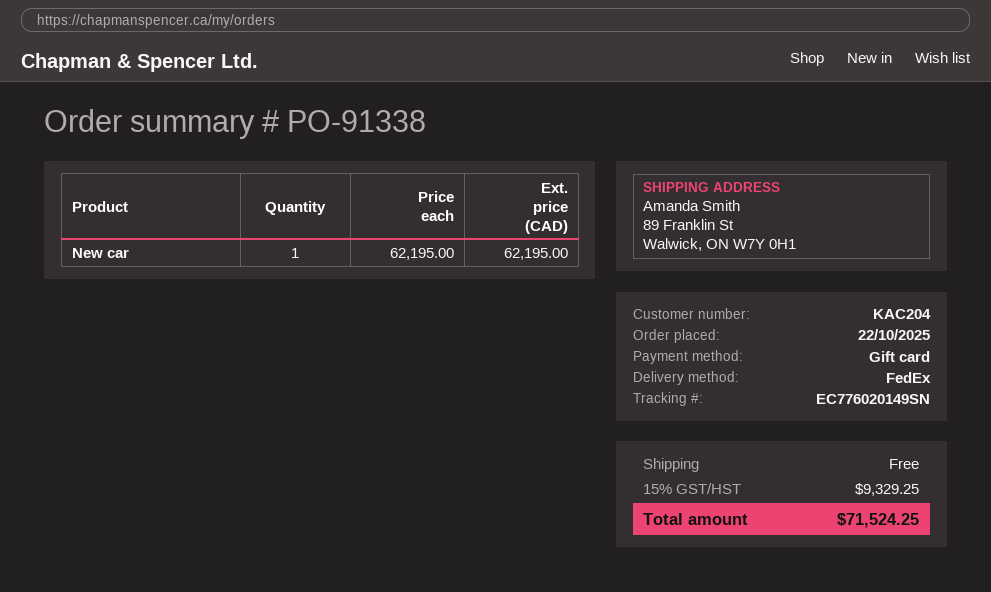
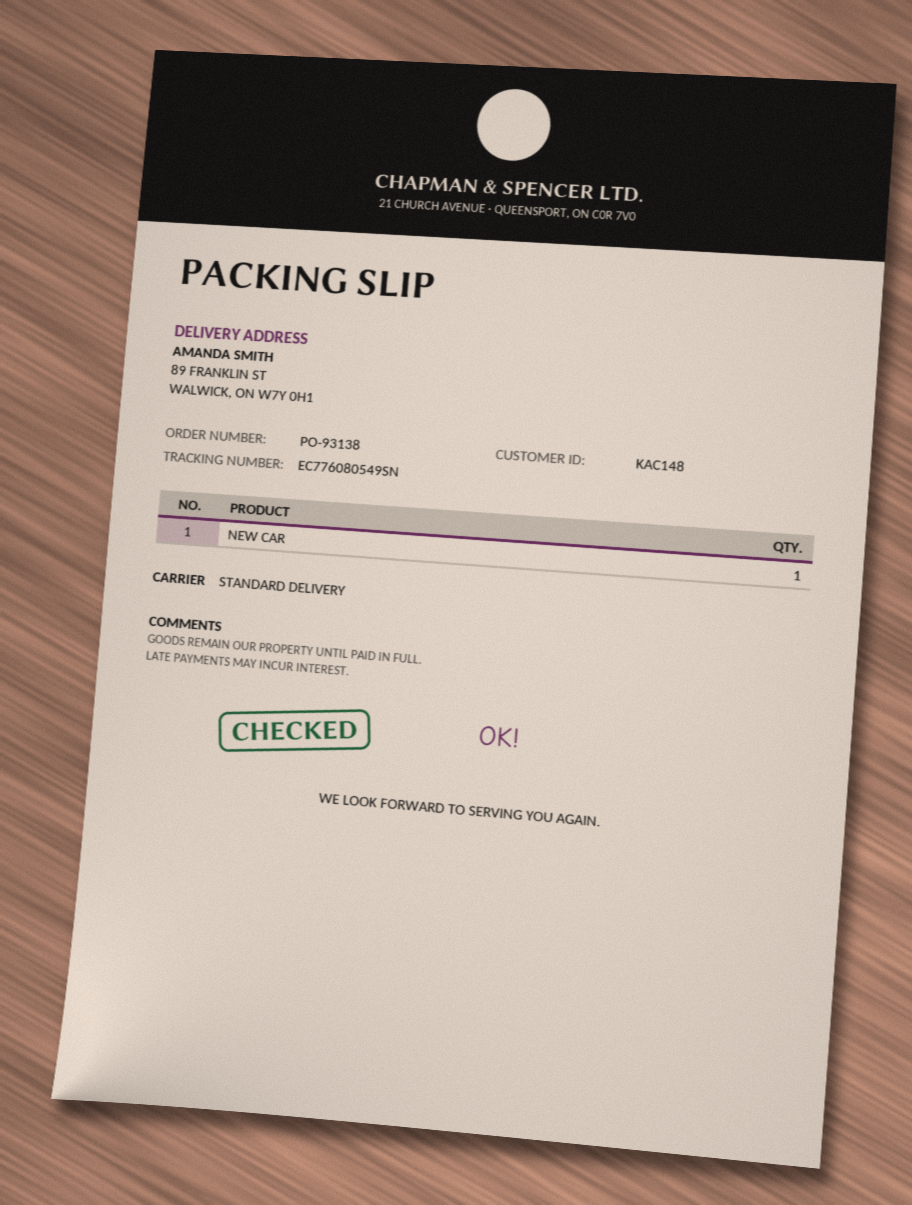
order number: PO-91338 -> PO-93138
customer number: KAC204 -> KAC148
shipping method: FedEx -> standard
tracking number: EC776020149SN -> EC776080549SN

